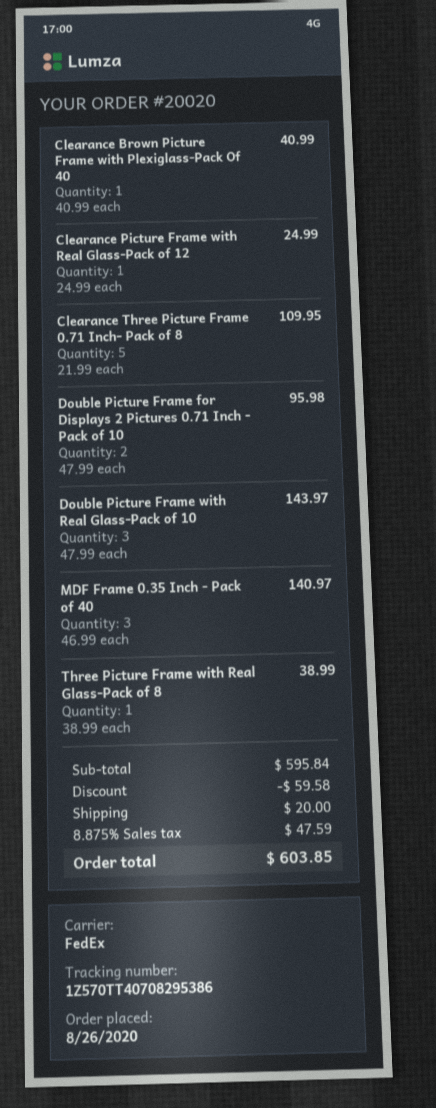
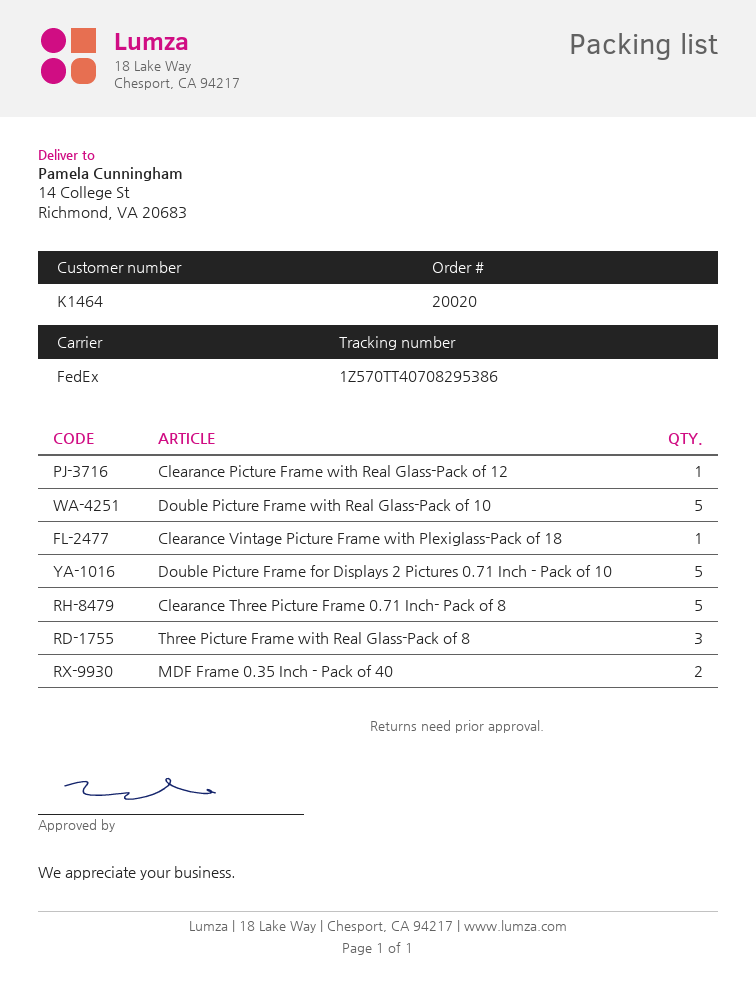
Clearance Brown Picture Frame with Plexiglass-Pack Of 40: 1 -> none
Double Picture Frame for Displays 2 Pictures 0.71 Inch - Pack of 10: 2 -> 5
Double Picture Frame with Real Glass-Pack of 10: 3 -> 5
MDF Frame 0.35 Inch - Pack of 40: 3 -> 2
Three Picture Frame with Real Glass-Pack of 8: 1 -> 3
Clearance Vintage Picture Frame with Plexiglass-Pack of 18: none -> 1

